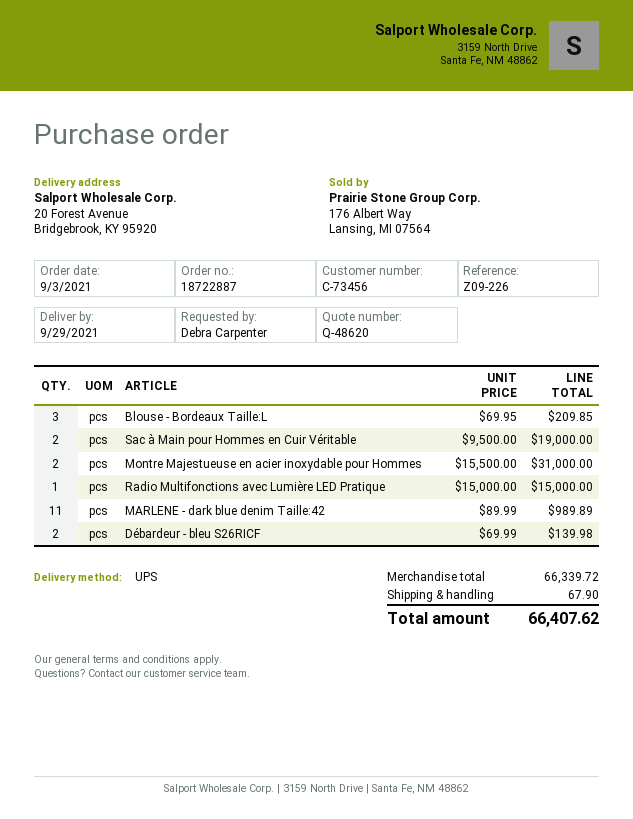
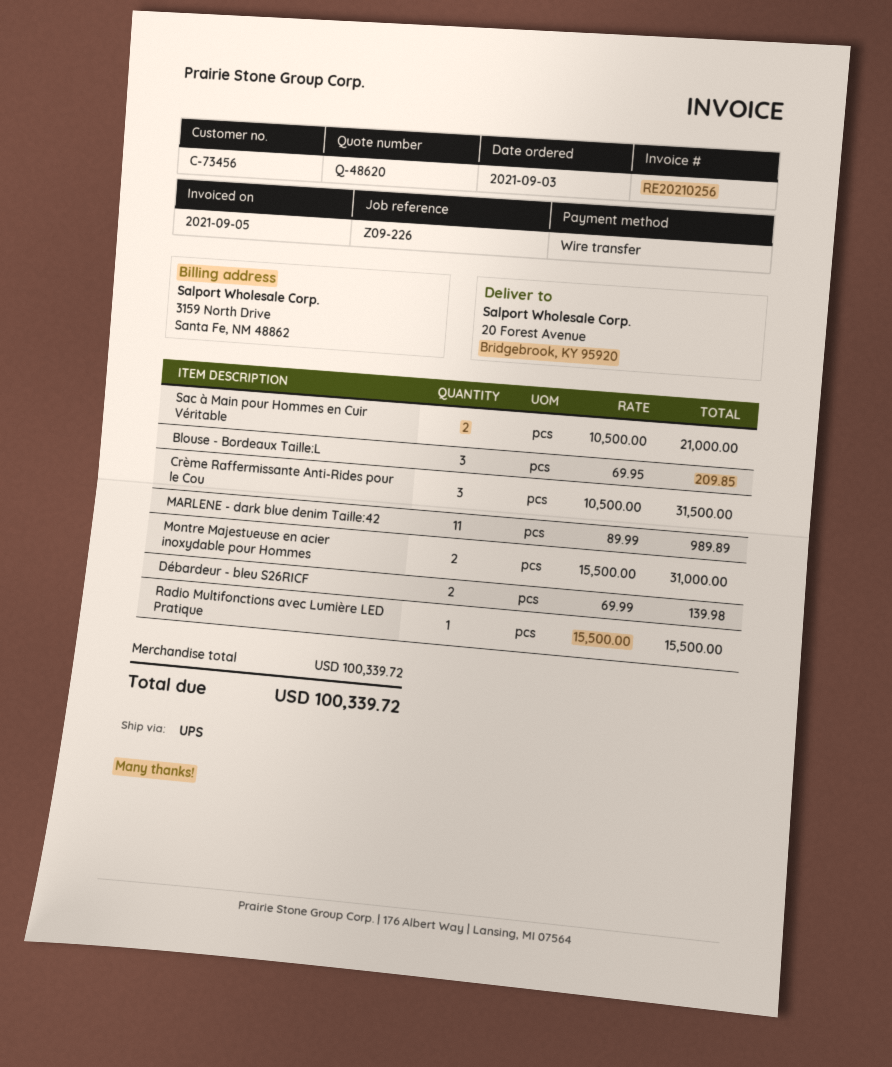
Sac à Main pour Hommes en Cuir Véritable: 2 x 9500.00 = 19000.00 -> 2 x 10500.00 = 21000.00
Radio Multifonctions avec Lumière LED Pratique: 1 x 15000.00 = 15000.00 -> 1 x 15500.00 = 15500.00
Crème Raffermissante Anti-Rides pour le Cou: none -> 3 x 10500.00 = 31500.00
subtotal: 66339.72 -> 100339.72
shipping: 67.90 -> none
total: 66407.62 -> 100339.72

